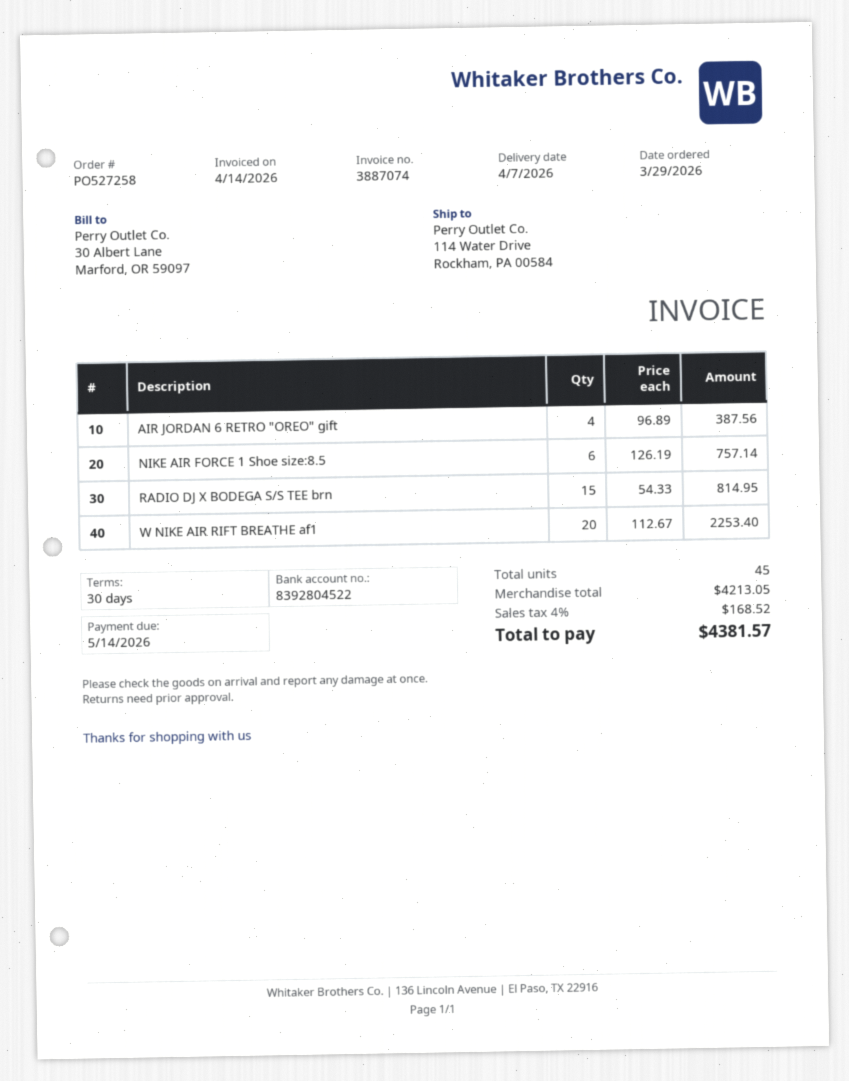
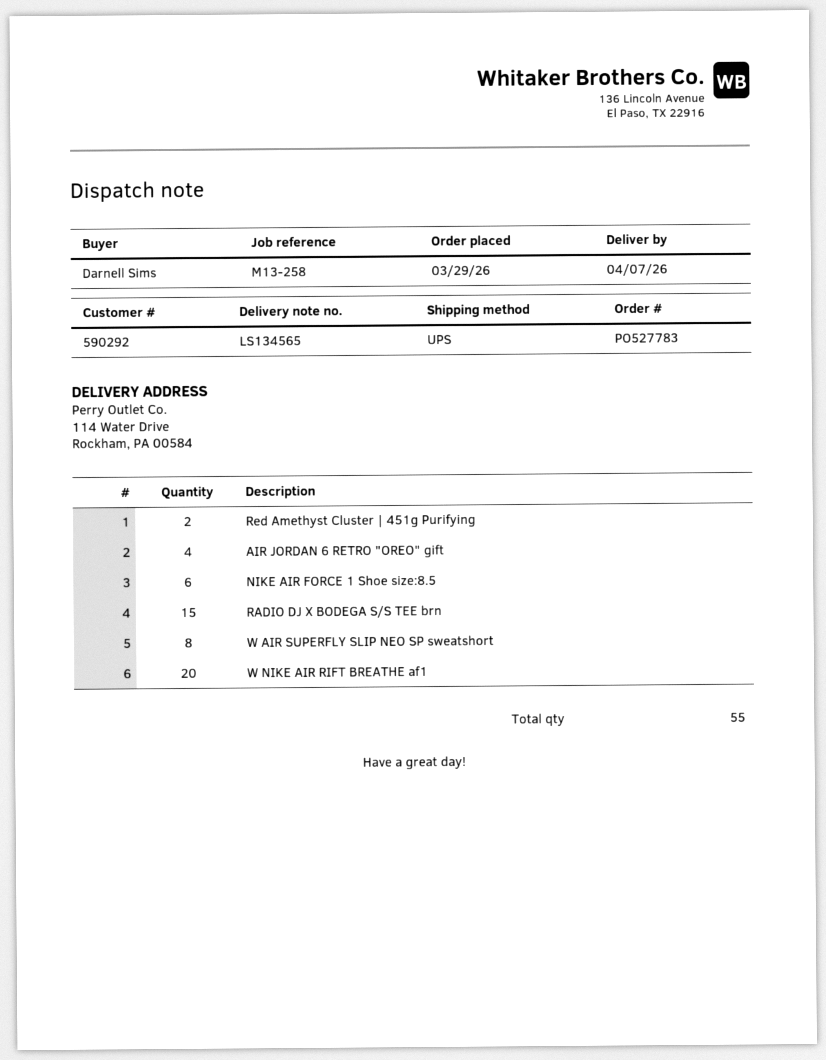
order number: PO527258 -> PO527783
Red Amethyst Cluster | 451g Purifying: none -> 2
W AIR SUPERFLY SLIP NEO SP sweatshort: none -> 8
total quantity: 45 -> 55

